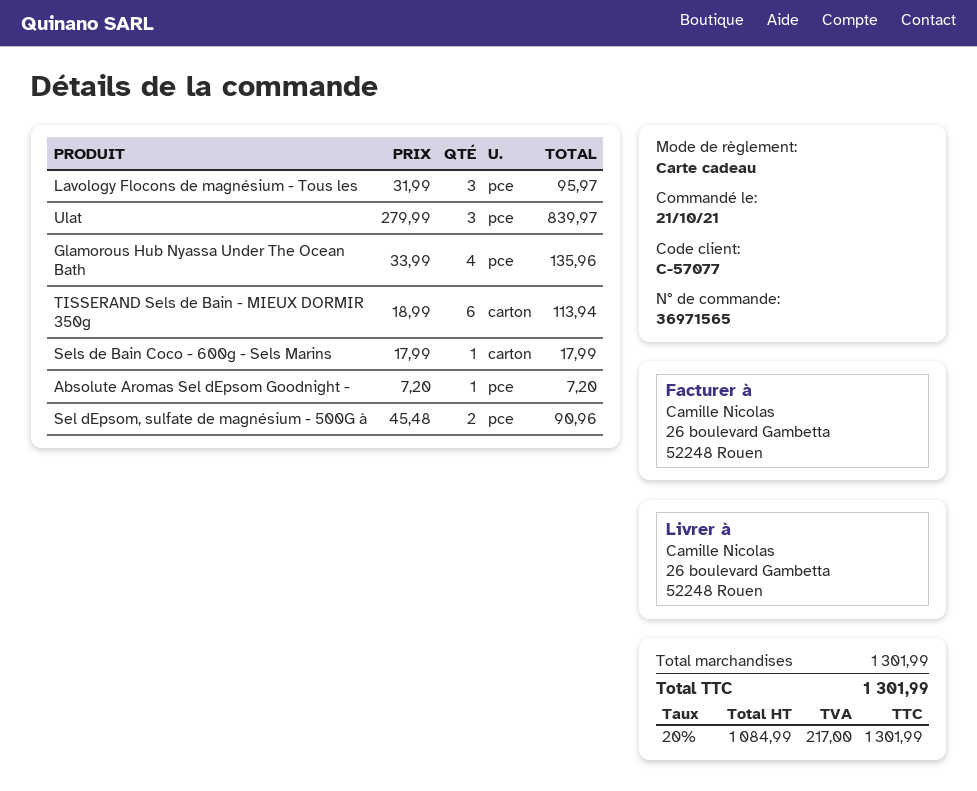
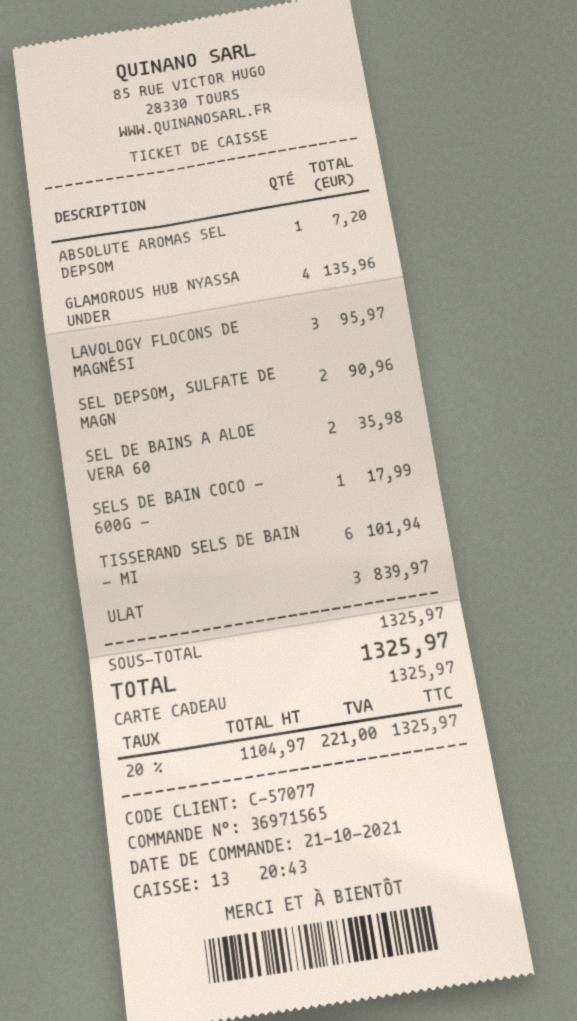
TISSERAND Sels de Bain - MIEUX DORMIR 350g: 6 for 113.94 -> 6 for 101.94
SEL DE BAINS A ALOE VERA 60: none -> 2 for 35.98
subtotal: 1301.99 -> 1325.97
net: 1084.99 -> 1104.97
tax: 20% = 217.00 -> 20% = 221.00
total: 1301.99 -> 1325.97

